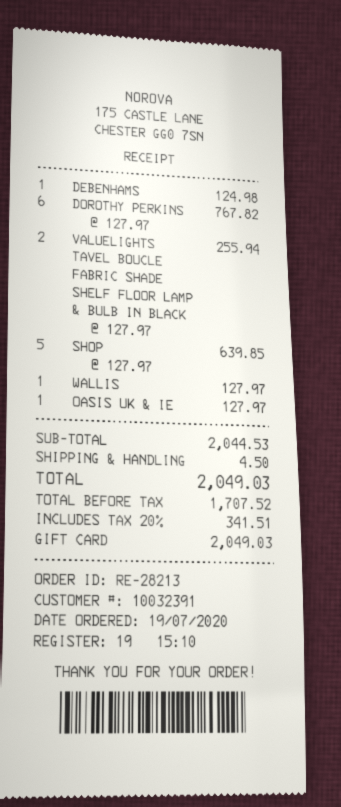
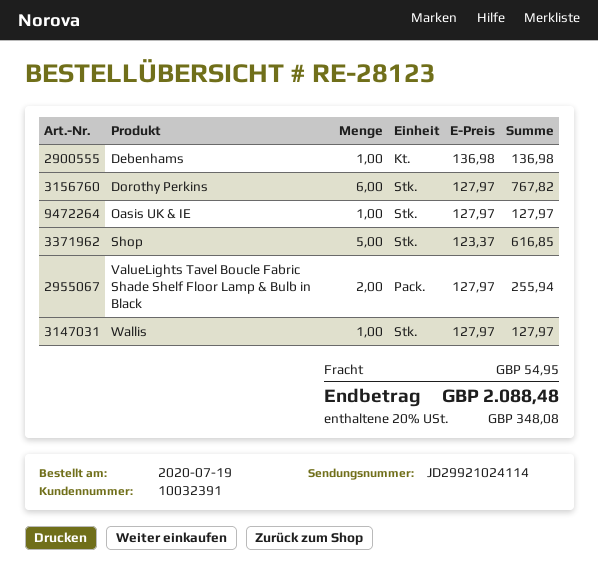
order number: RE-28213 -> RE-28123
DEBENHAMS: 1 x 124.98 = 124.98 -> 1 x 136.98 = 136.98
SHOP: 5 x 127.97 = 639.85 -> 5 x 123.37 = 616.85
shipping: 4.50 -> 54.95
tax: 20% = 341.51 -> 20% = 348.08
total: 2049.03 -> 2088.48

